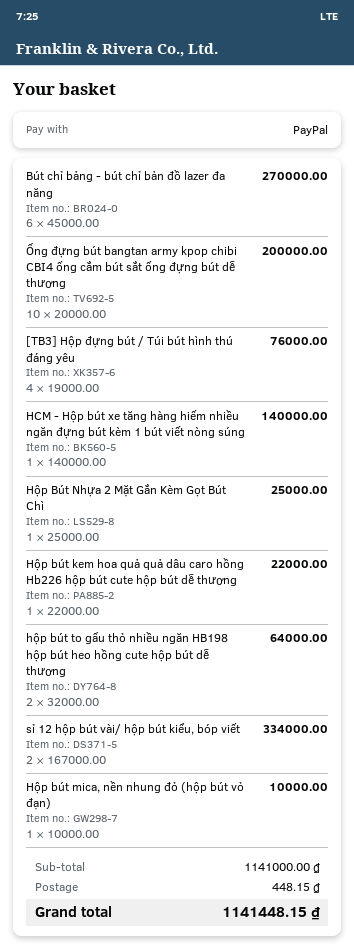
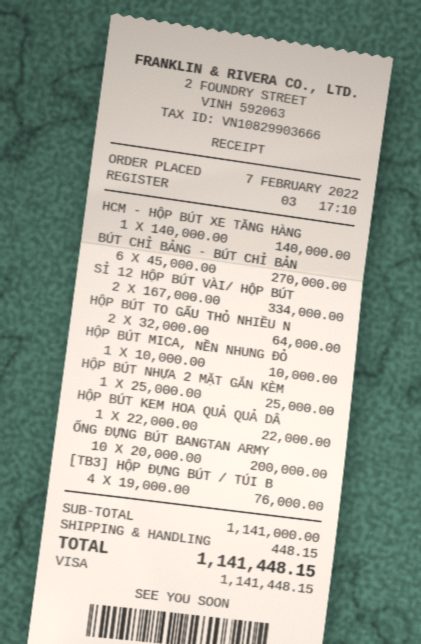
payment method: PayPal -> Visa

